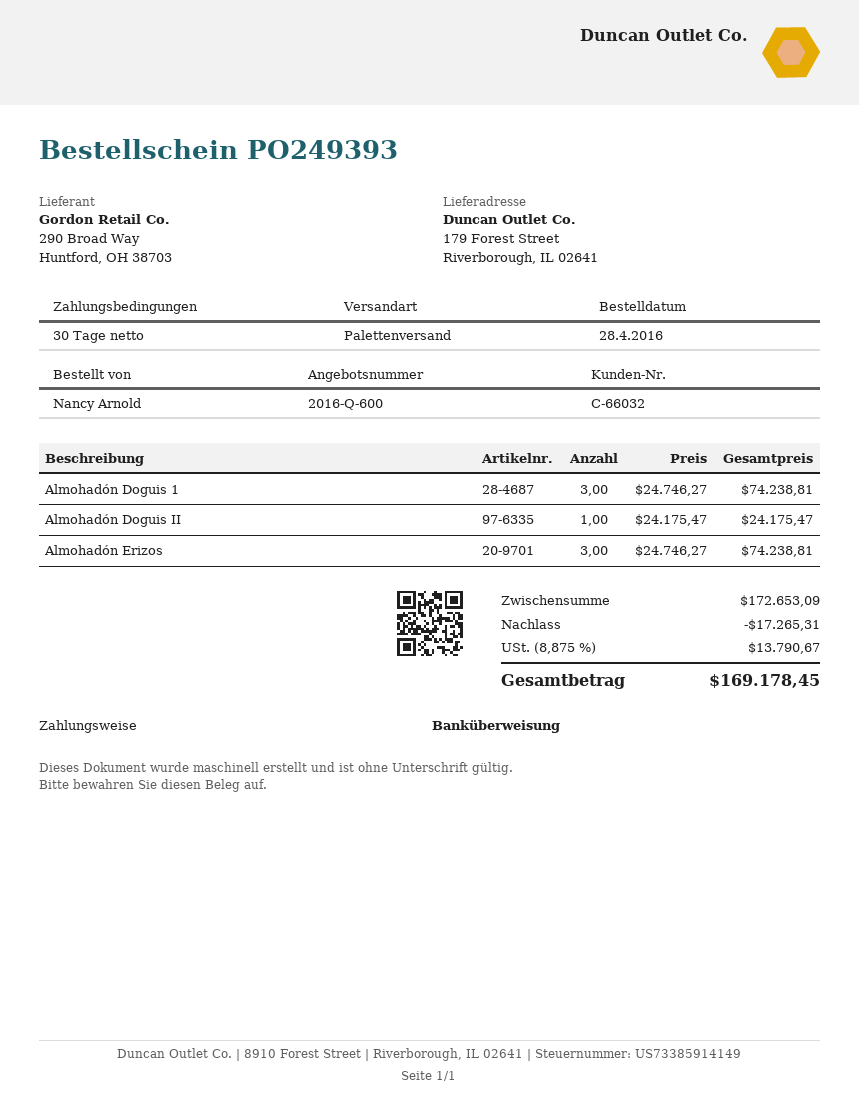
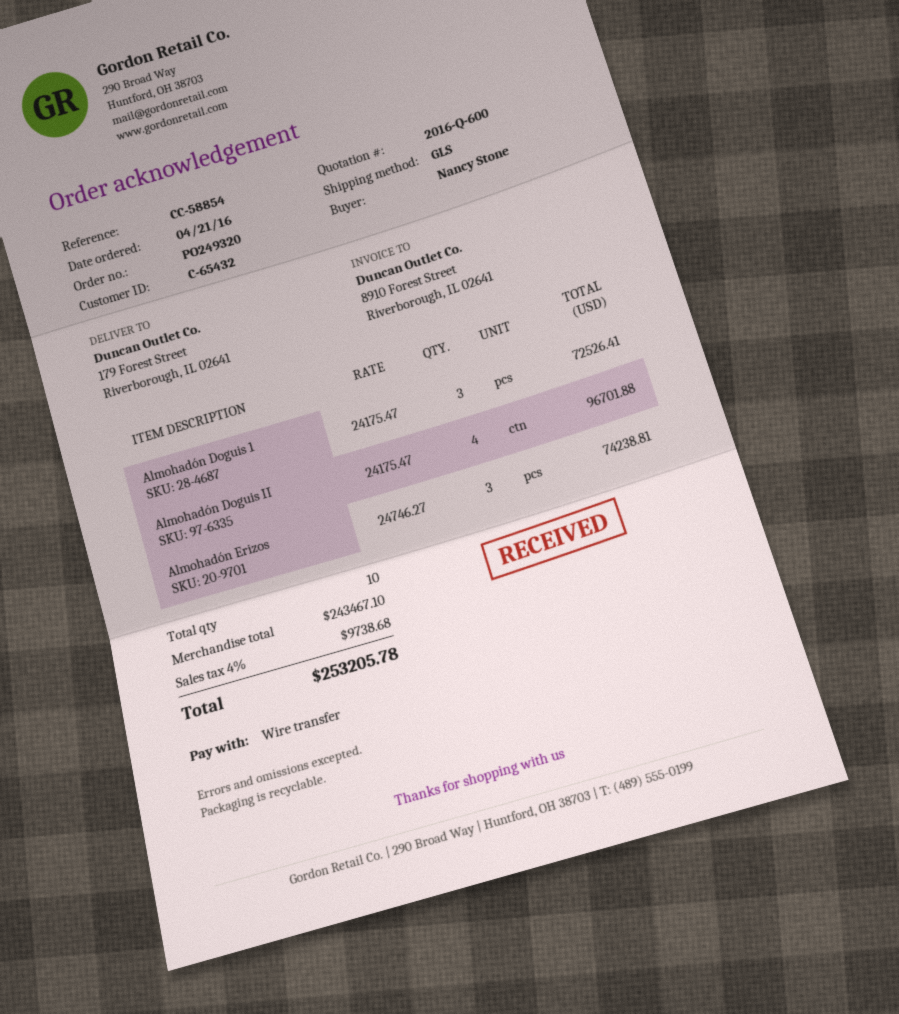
order number: PO249393 -> PO249320
order date: 2016-04-28 -> 2016-04-21
customer number: C-66032 -> C-65432
ordered by: Nancy Arnold -> Nancy Stone
shipping method: pallet freight -> GLS
Almohadón Doguis 1: 3 x 24746.27 = 74238.81 -> 3 x 24175.47 = 72526.41
Almohadón Doguis II: 1 x 24175.47 = 24175.47 -> 4 x 24175.47 = 96701.88
subtotal: 172653.09 -> 243467.10
discount: 17265.31 -> none
tax: 8.875% = 13790.67 -> 4% = 9738.68
total: 169178.45 -> 253205.78

